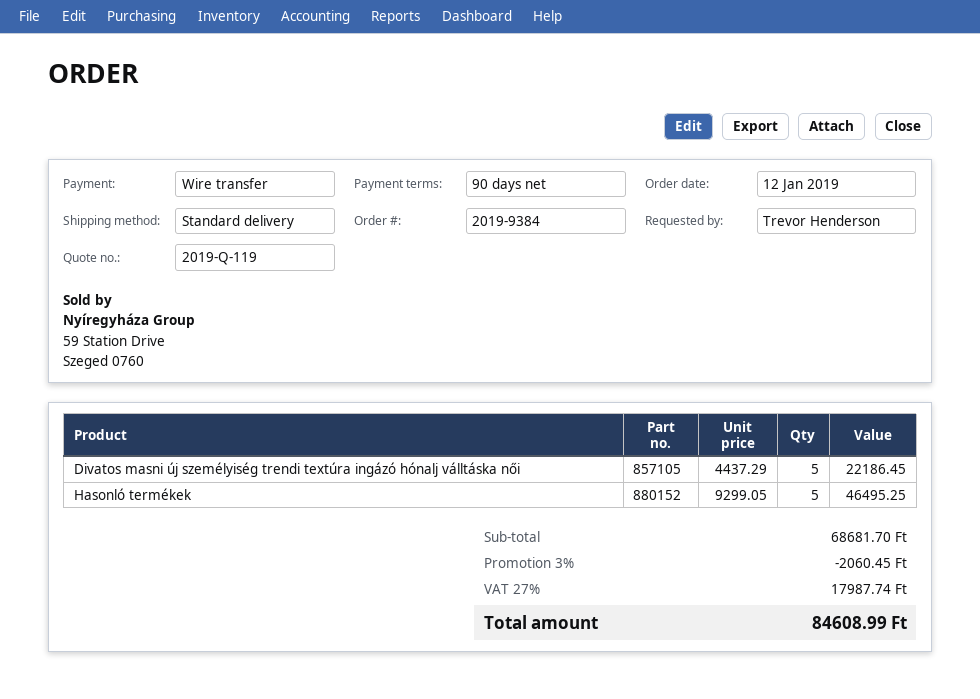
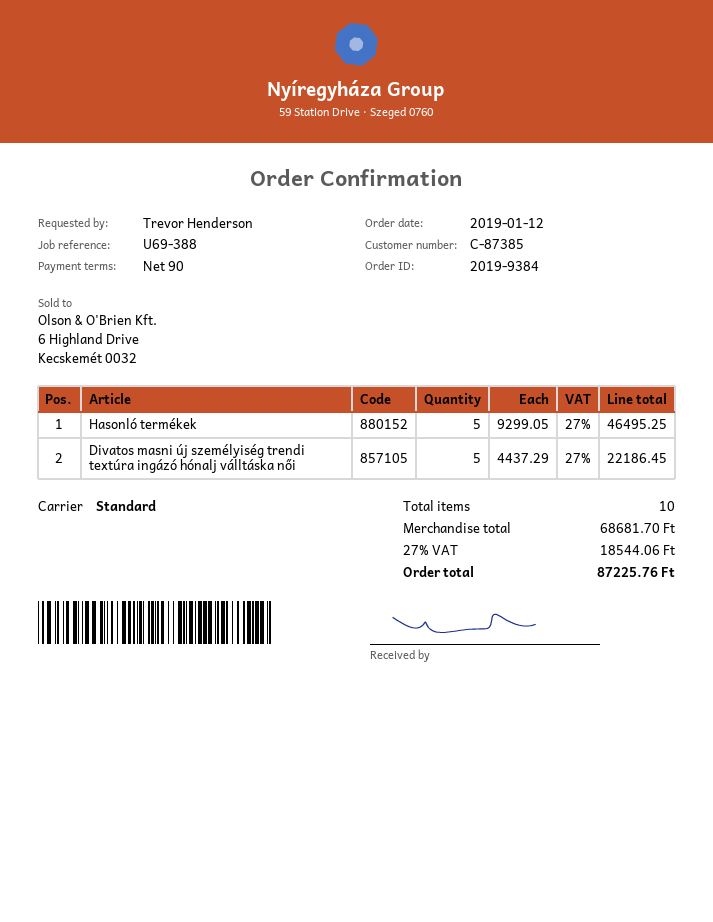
discount: 3% = 2060.45 -> none
tax: 27% = 17987.74 -> 27% = 18544.06
total: 84608.99 -> 87225.76

